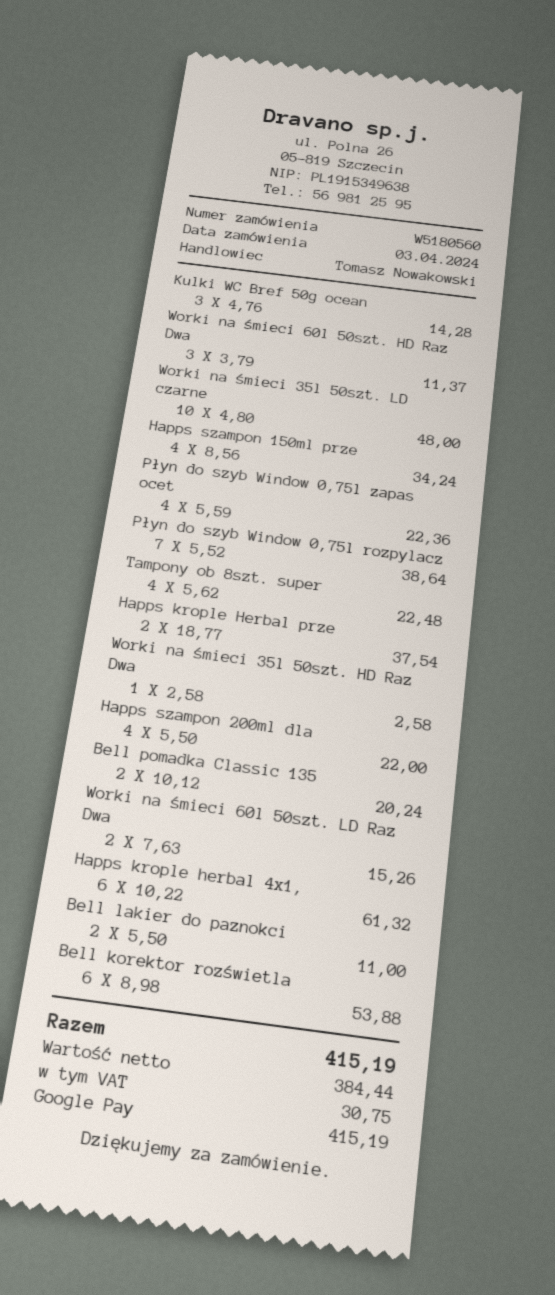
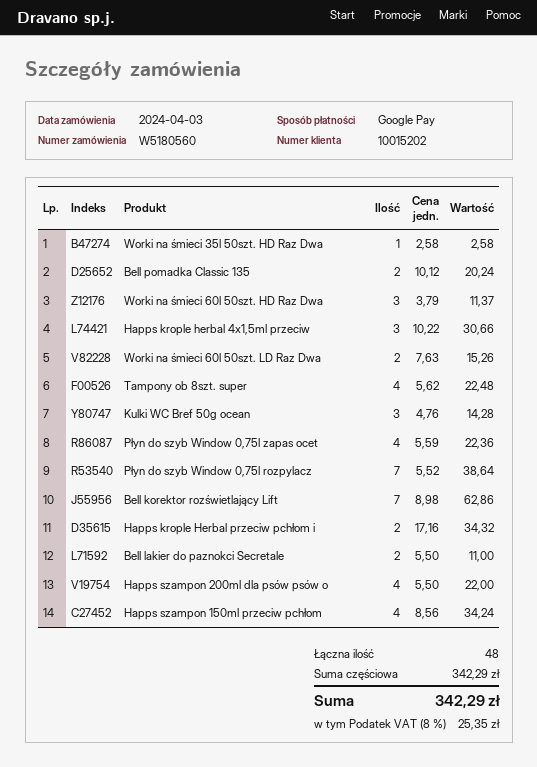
Worki na śmieci 35l 50szt. LD czarne: 10 x 4.80 = 48.00 -> none
Happs krople Herbal prze: 2 x 18.77 = 37.54 -> 2 x 17.16 = 34.32
Happs krople herbal 4x1,: 6 x 10.22 = 61.32 -> 3 x 10.22 = 30.66
Bell korektor rozświetla: 6 x 8.98 = 53.88 -> 7 x 8.98 = 62.86
tax: 30.75 -> 25.35
total: 415.19 -> 342.29

